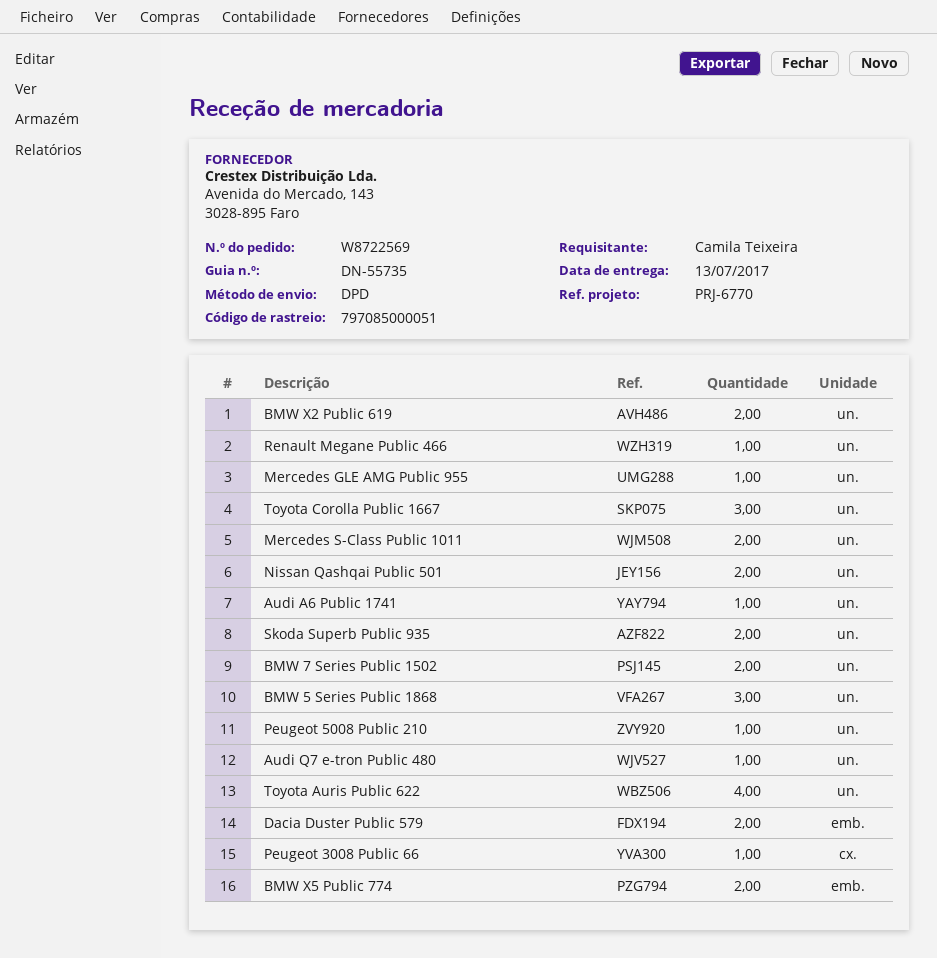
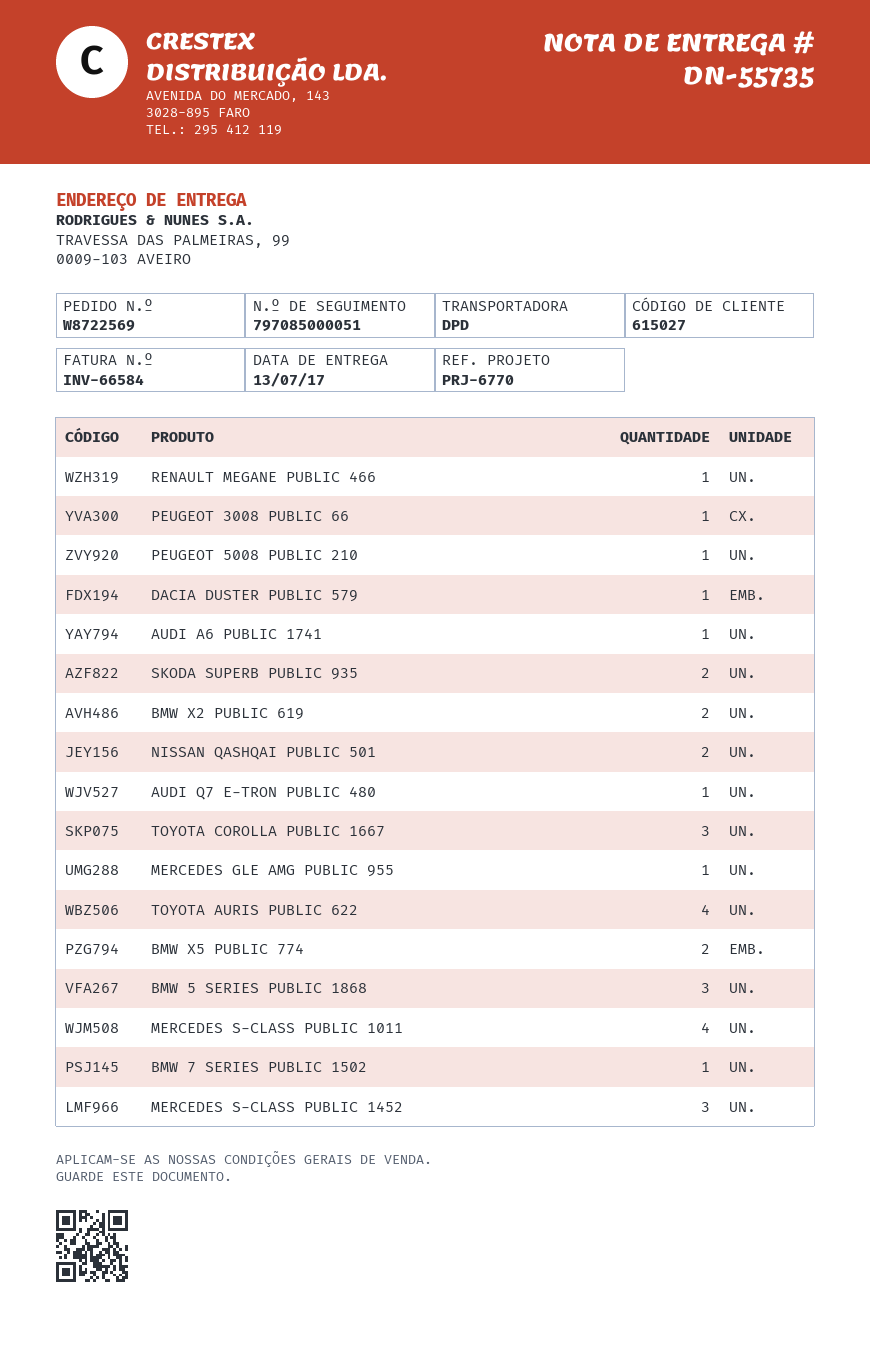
Mercedes S-Class Public 1011: 2 -> 4
BMW 7 Series Public 1502: 2 -> 1
Dacia Duster Public 579: 2 -> 1
MERCEDES S-CLASS PUBLIC 1452: none -> 3

